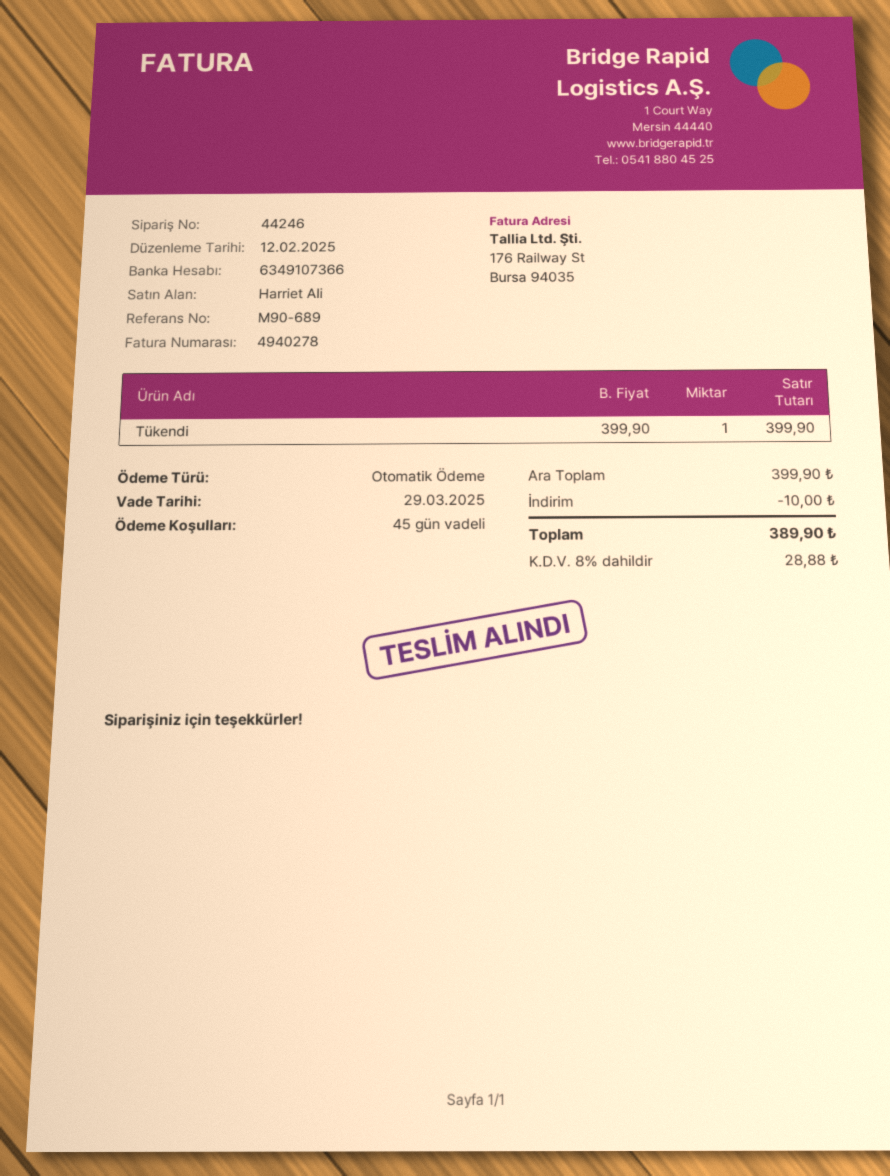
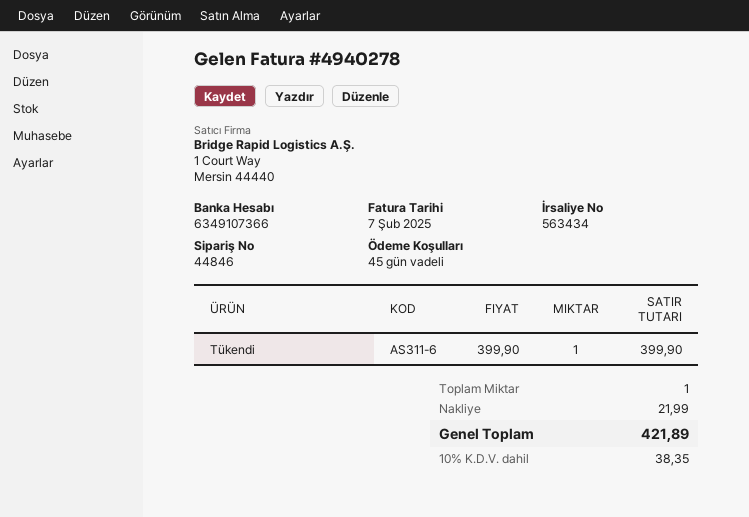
order number: 44246 -> 44846
invoice date: 2025-02-12 -> 2025-02-07
discount: 10.00 -> none
shipping: none -> 21.99
tax: 8% = 28.88 -> 10% = 38.35
total: 389.90 -> 421.89

